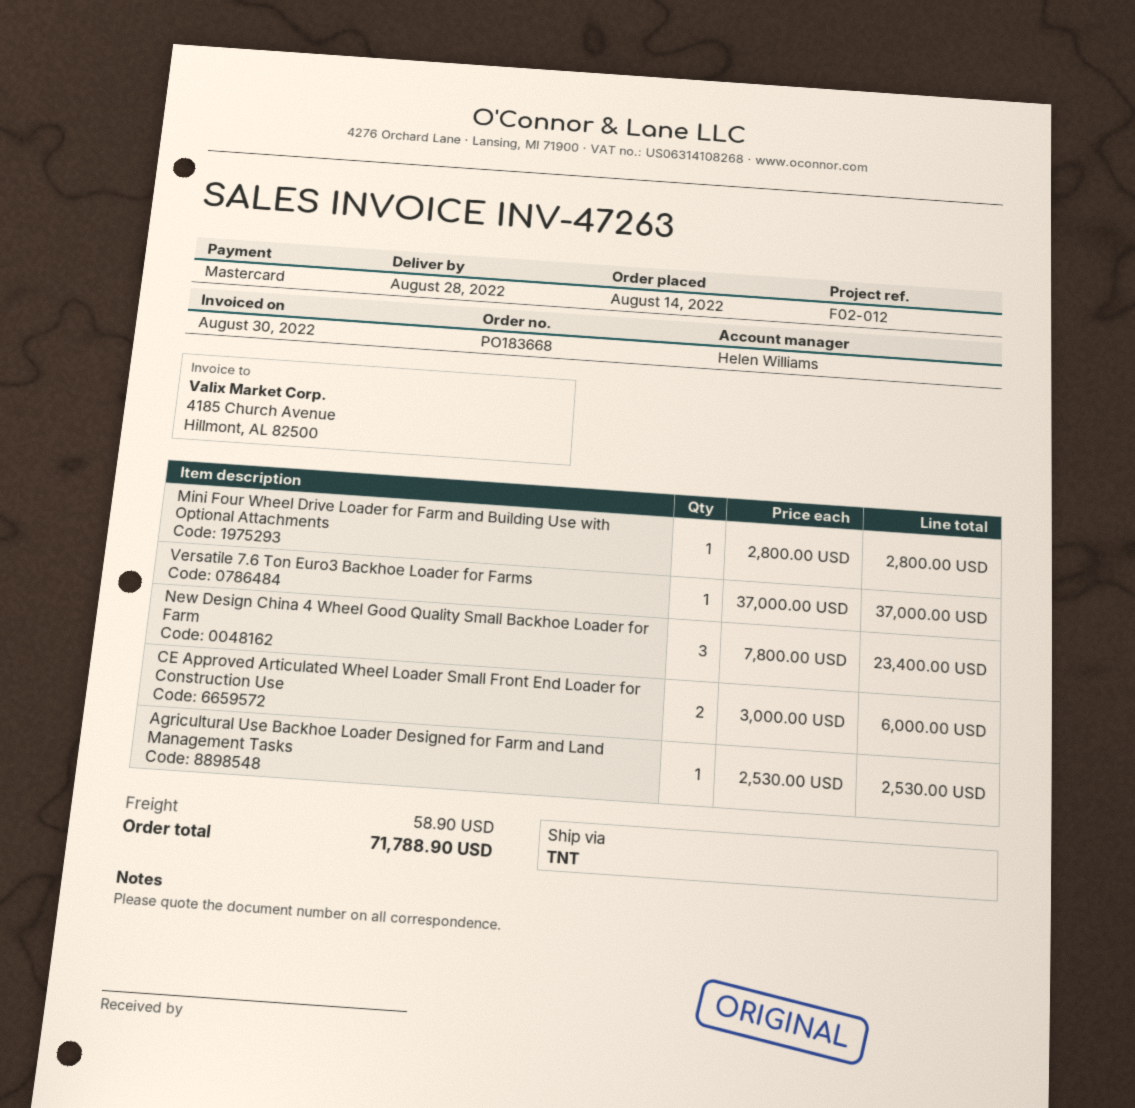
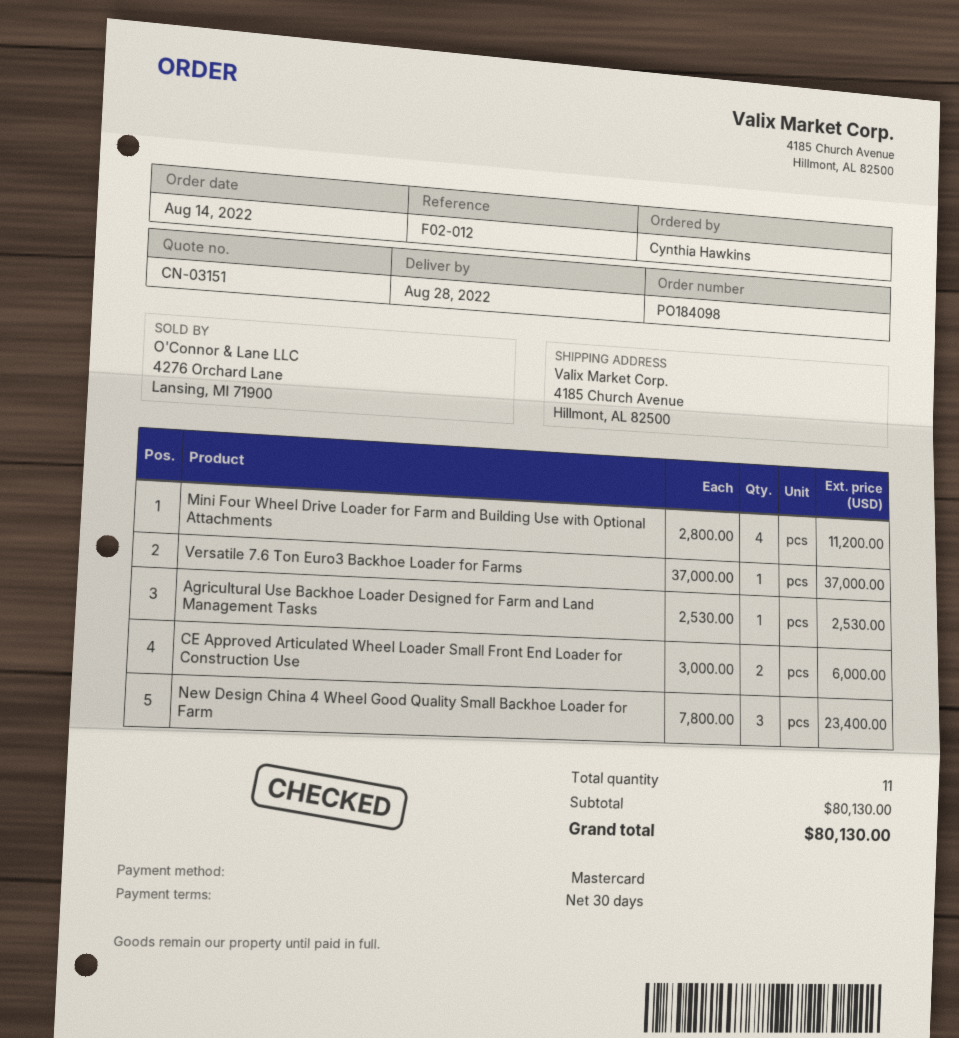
order number: PO183668 -> PO184098
Mini Four Wheel Drive Loader for Farm and Building Use with Optional Attachments: 1 x 2800.00 = 2800.00 -> 4 x 2800.00 = 11200.00
shipping: 58.90 -> none
total: 71788.90 -> 80130.00

